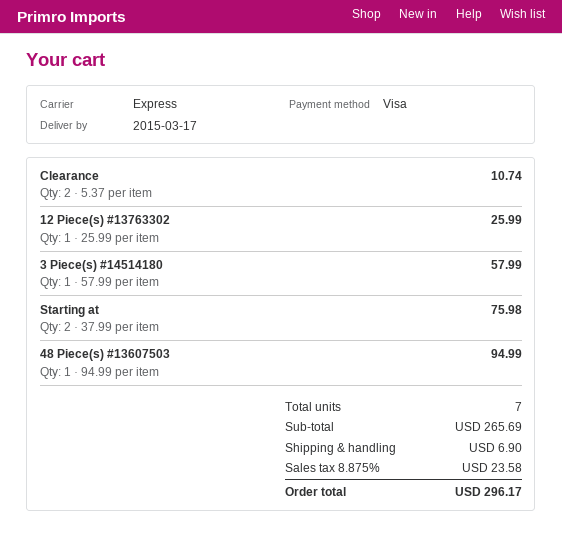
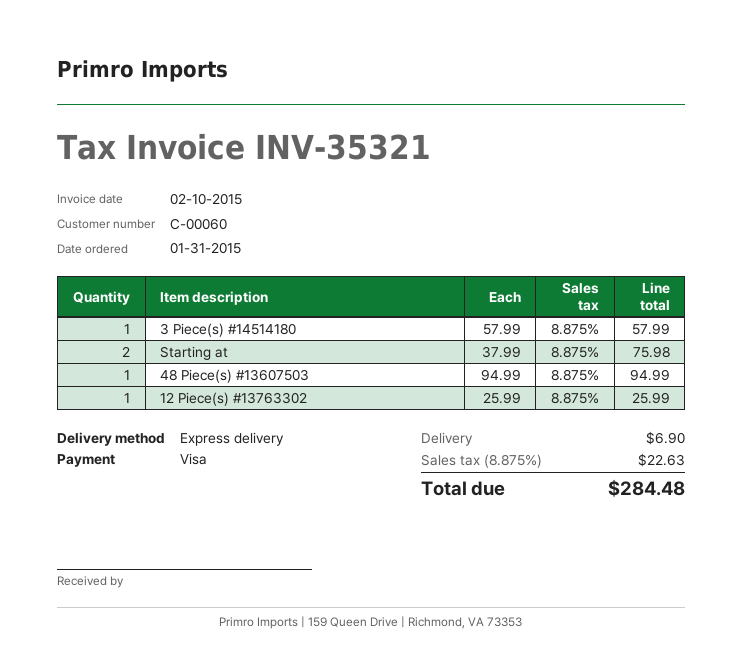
Clearance: 2 x 5.37 = 10.74 -> none
tax: 8.875% = 23.58 -> 8.875% = 22.63
total: 296.17 -> 284.48

